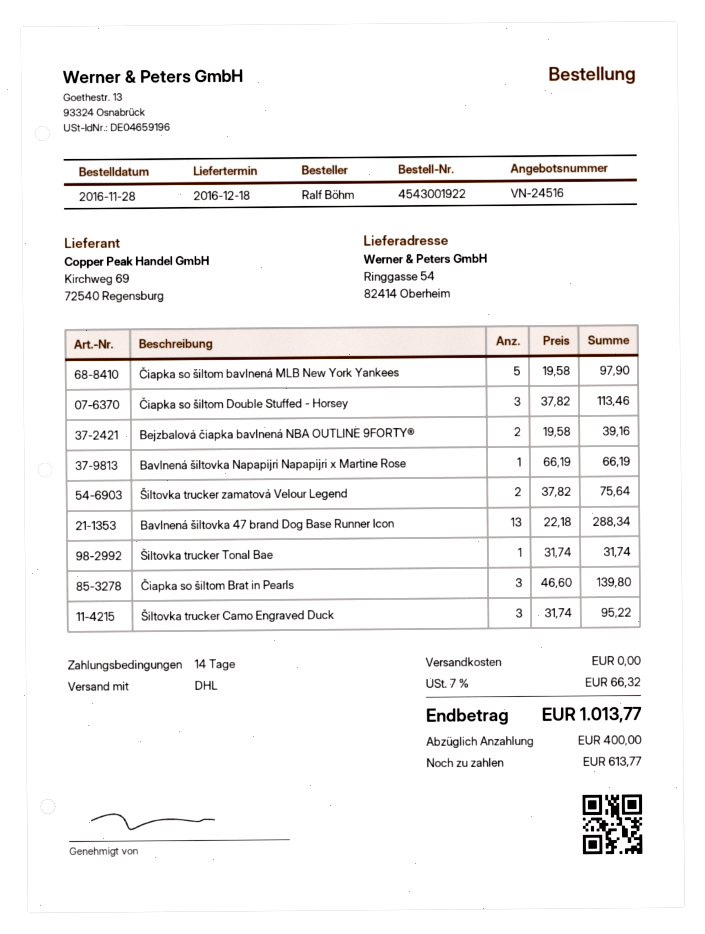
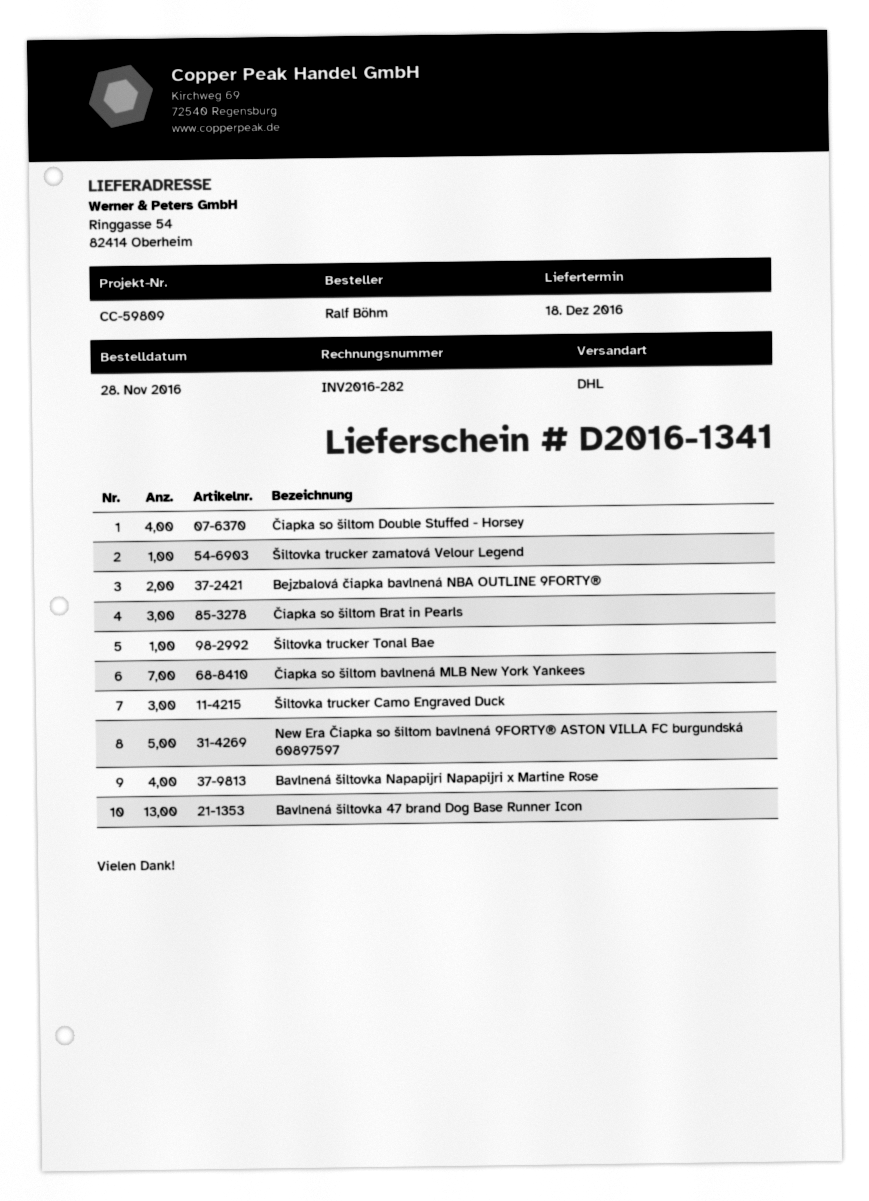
Čiapka so šiltom bavlnená MLB New York Yankees: 5 -> 7
Čiapka so šiltom Double Stuffed - Horsey: 3 -> 4
Bavlnená šiltovka Napapijri Napapijri x Martine Rose: 1 -> 4
Šiltovka trucker zamatová Velour Legend: 2 -> 1
New Era Čiapka so šiltom bavlnená 9FORTY® ASTON VILLA FC burgundská 60897597: none -> 5

